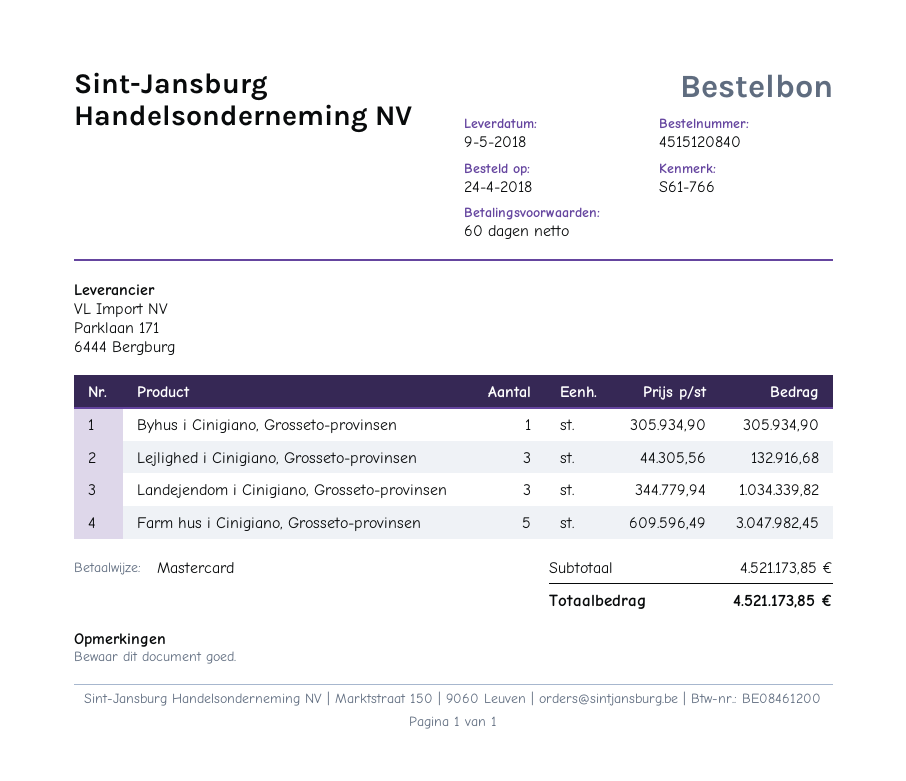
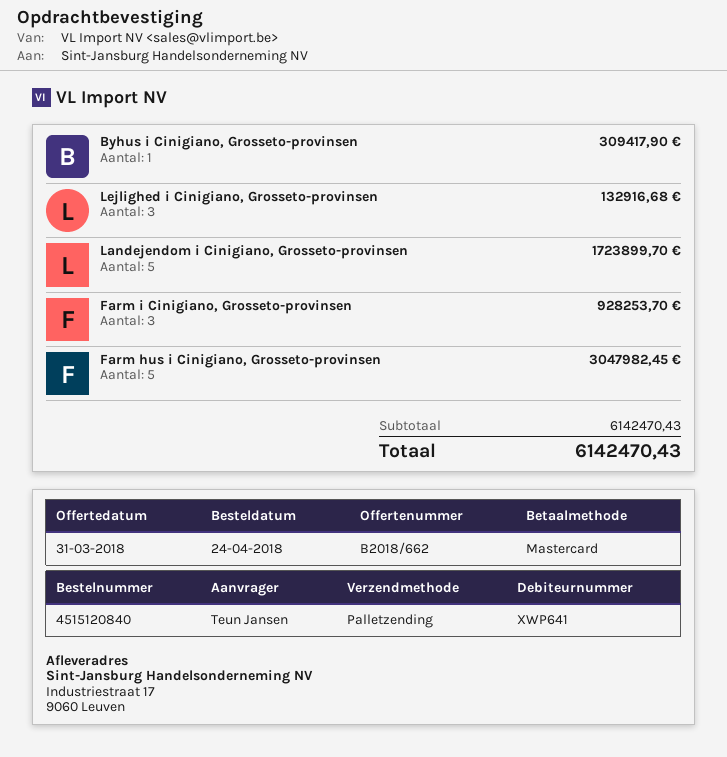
Byhus i Cinigiano, Grosseto-provinsen: 1 for 305934.90 -> 1 for 309417.90
Landejendom i Cinigiano, Grosseto-provinsen: 3 for 1034339.82 -> 5 for 1723899.70
Farm i Cinigiano, Grosseto-provinsen: none -> 3 for 928253.70
subtotal: 4521173.85 -> 6142470.43
total: 4521173.85 -> 6142470.43

